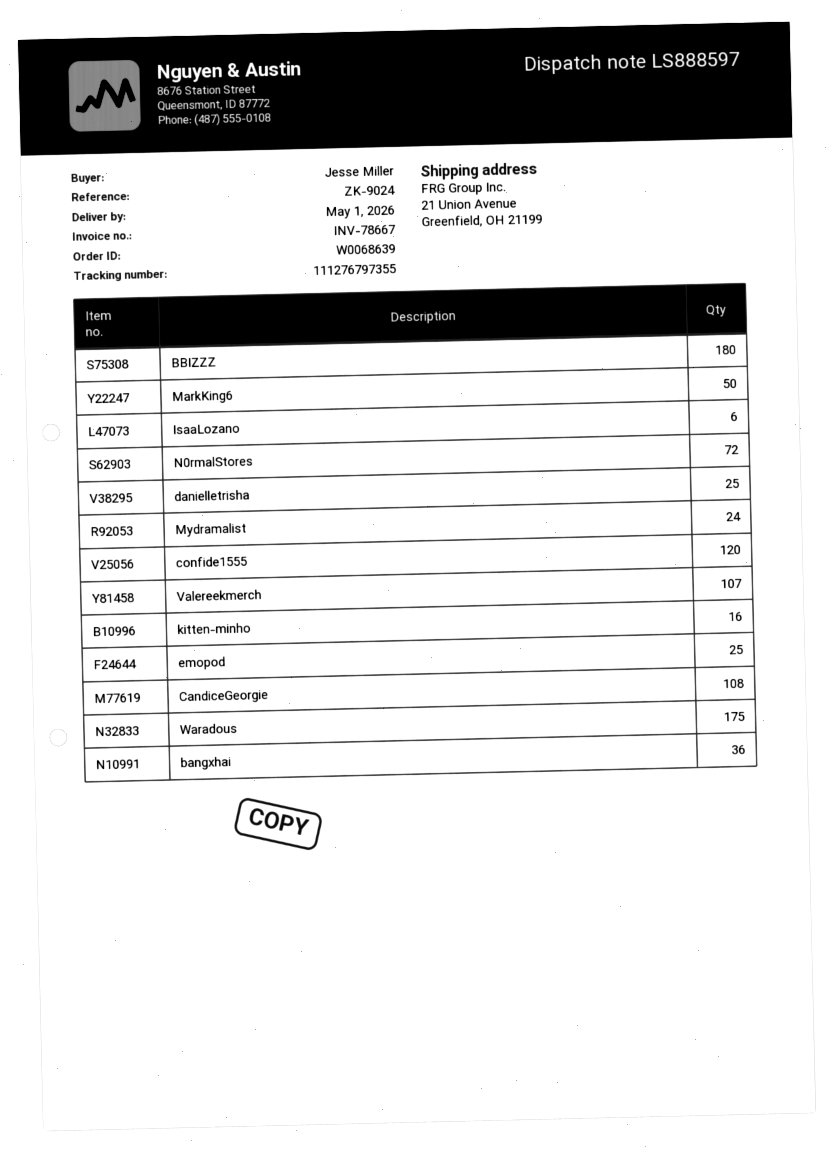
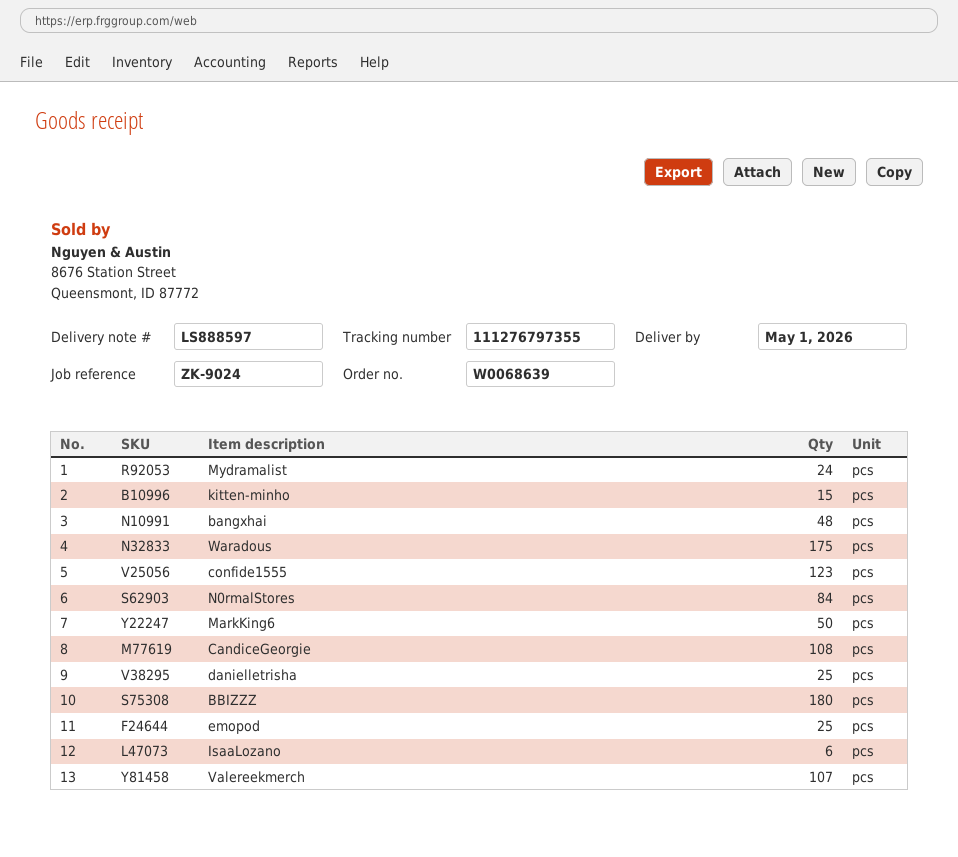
N0rmalStores: 72 -> 84
confide1555: 120 -> 123
kitten-minho: 16 -> 15
bangxhai: 36 -> 48

